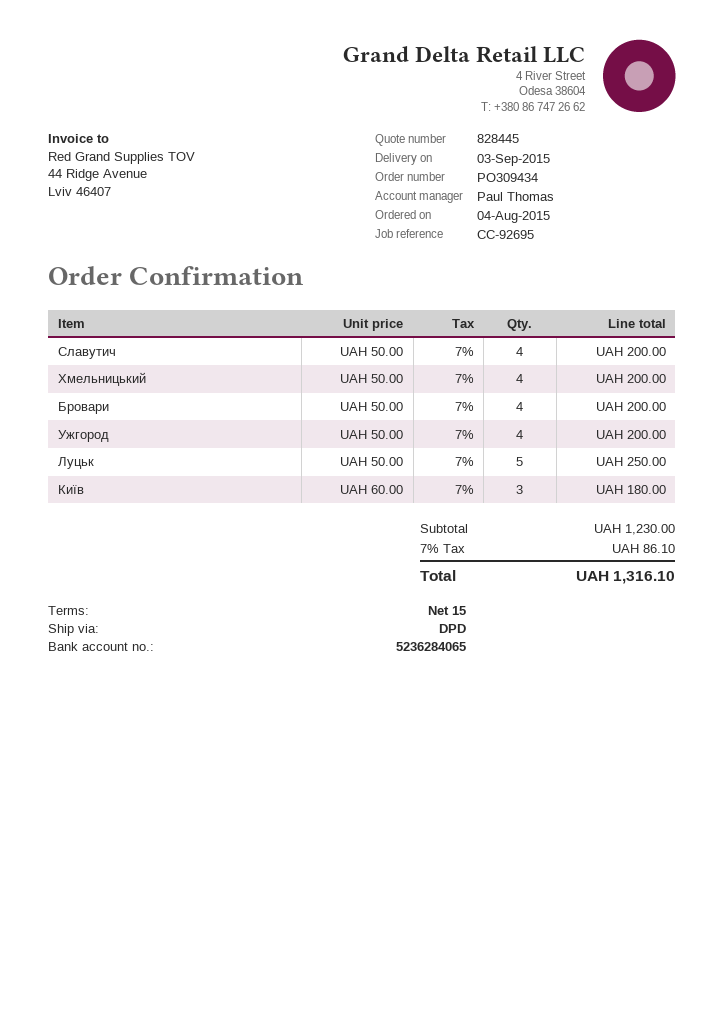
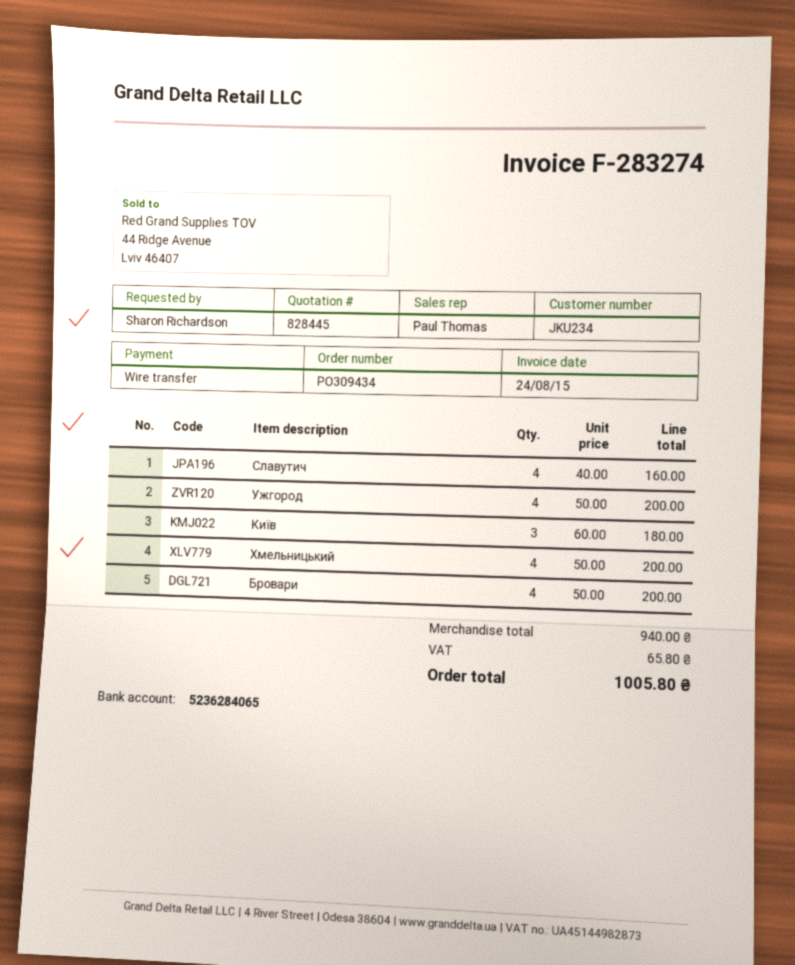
Славутич: 4 x 50.00 = 200.00 -> 4 x 40.00 = 160.00
Луцьк: 5 x 50.00 = 250.00 -> none
subtotal: 1230.00 -> 940.00
tax: 86.10 -> 65.80
total: 1316.10 -> 1005.80

